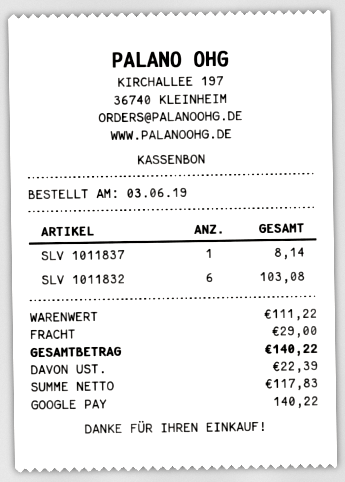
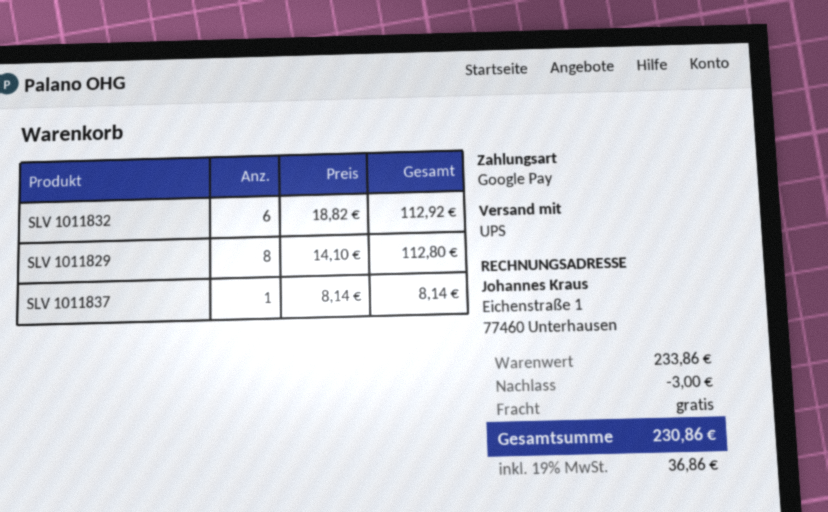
SLV 1011832: 6 for 103.08 -> 6 for 112.92
SLV 1011829: none -> 8 for 112.80
subtotal: 111.22 -> 233.86
discount: none -> 3.00
shipping: 29.00 -> 0.00
tax: 22.39 -> 36.86
total: 140.22 -> 230.86

